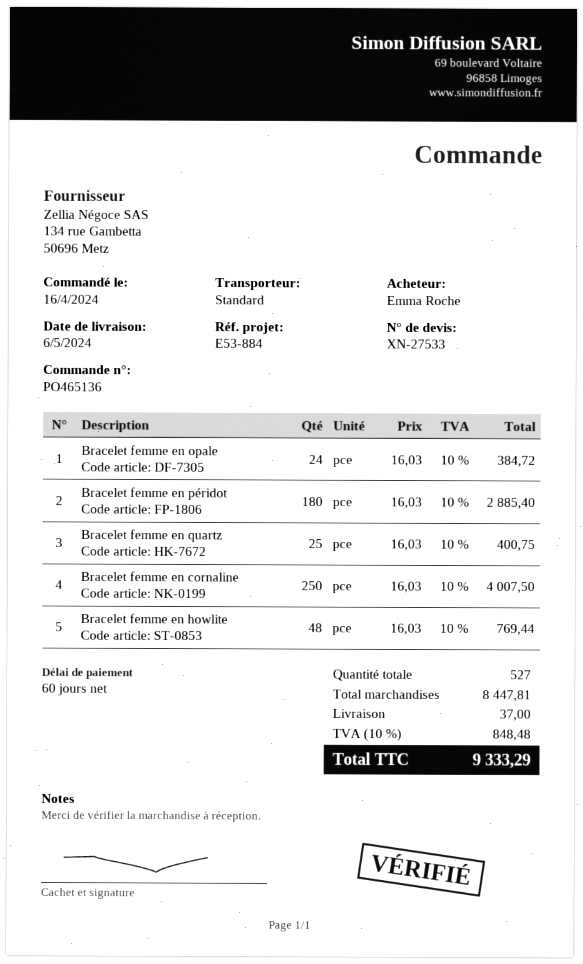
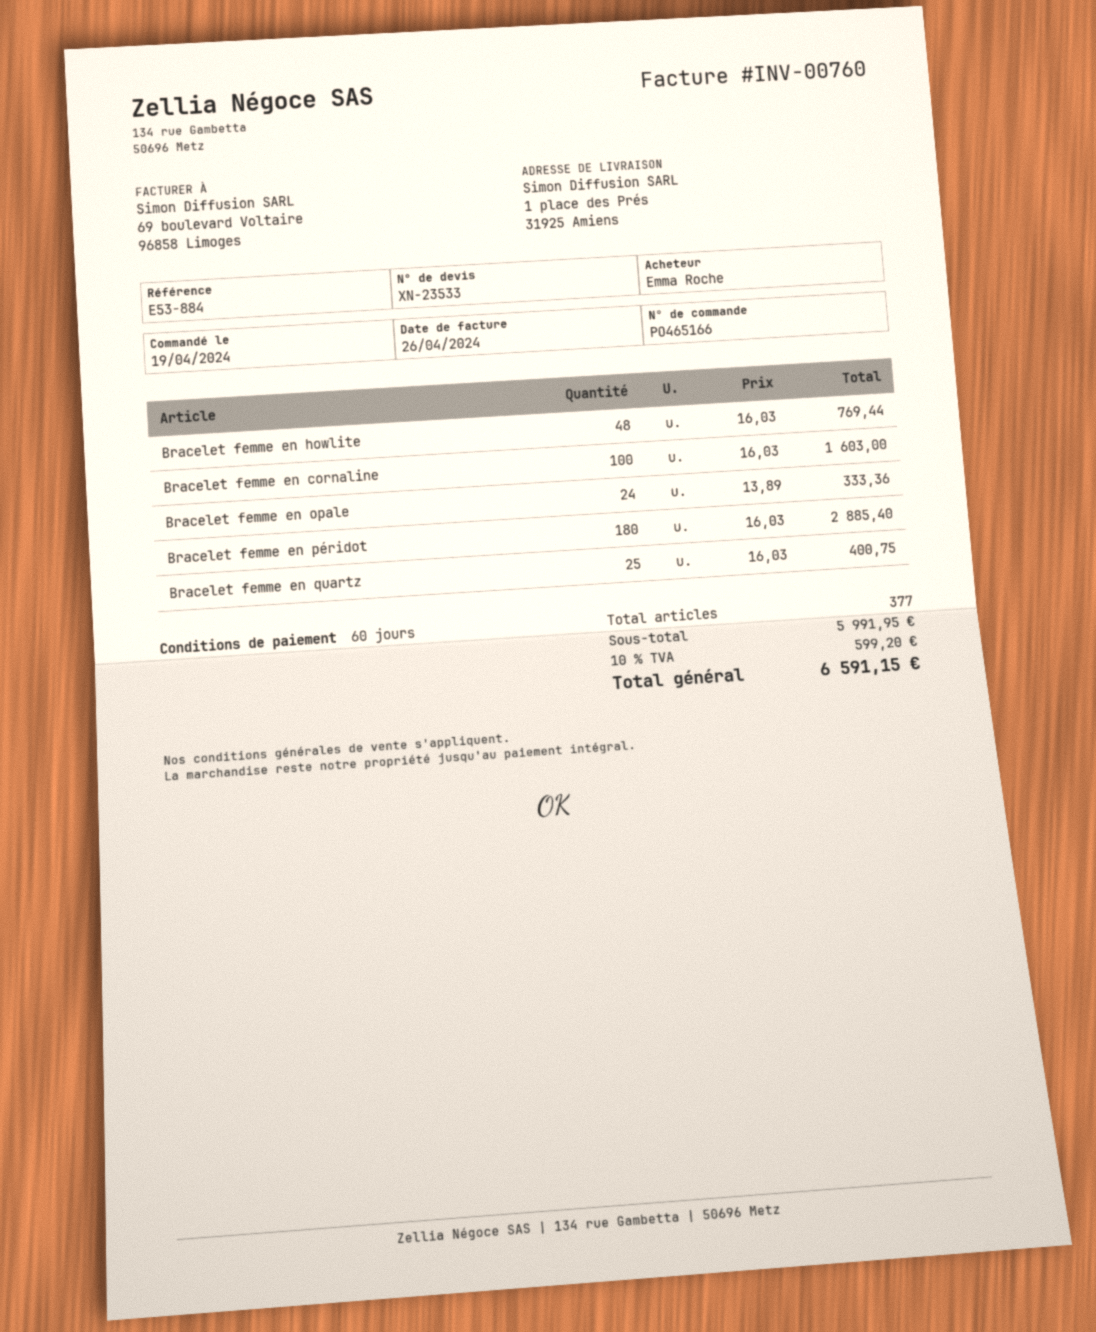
quote number: XN-27533 -> XN-23533
order number: PO465136 -> PO465166
order date: 2024-04-16 -> 2024-04-19
Bracelet femme en opale: 24 x 16.03 = 384.72 -> 24 x 13.89 = 333.36
Bracelet femme en cornaline: 250 x 16.03 = 4007.50 -> 100 x 16.03 = 1603.00
total quantity: 527 -> 377
subtotal: 8447.81 -> 5991.95
shipping: 37.00 -> none
tax: 10% = 848.48 -> 10% = 599.20
total: 9333.29 -> 6591.15

